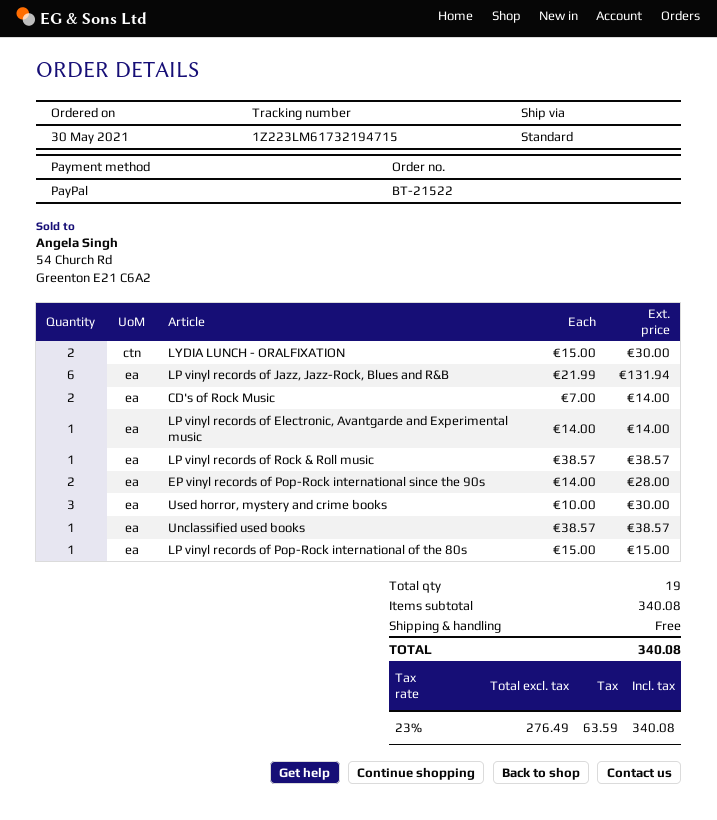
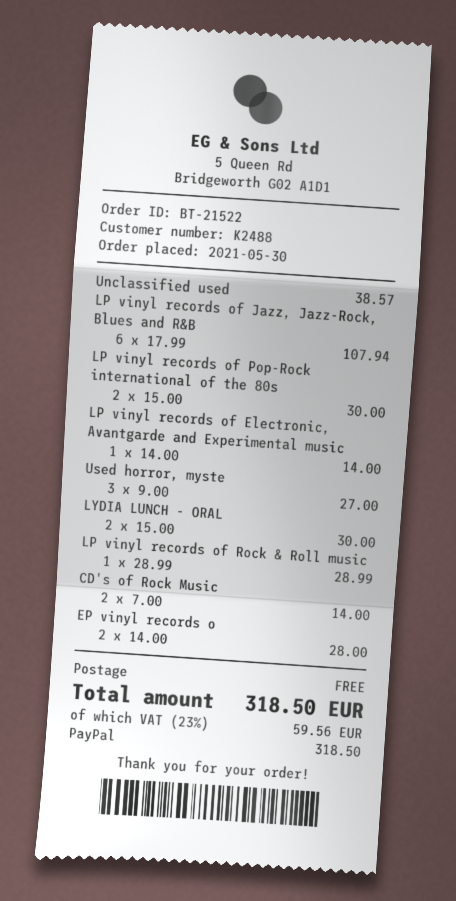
LP vinyl records of Jazz, Jazz-Rock, Blues and R&B: 6 x 21.99 = 131.94 -> 6 x 17.99 = 107.94
LP vinyl records of Rock & Roll music: 1 x 38.57 = 38.57 -> 1 x 28.99 = 28.99
Used horror, mystery and crime books: 3 x 10.00 = 30.00 -> 3 x 9.00 = 27.00
LP vinyl records of Pop-Rock international of the 80s: 1 x 15.00 = 15.00 -> 2 x 15.00 = 30.00
tax: 23% = 63.59 -> 23% = 59.56
total: 340.08 -> 318.50

